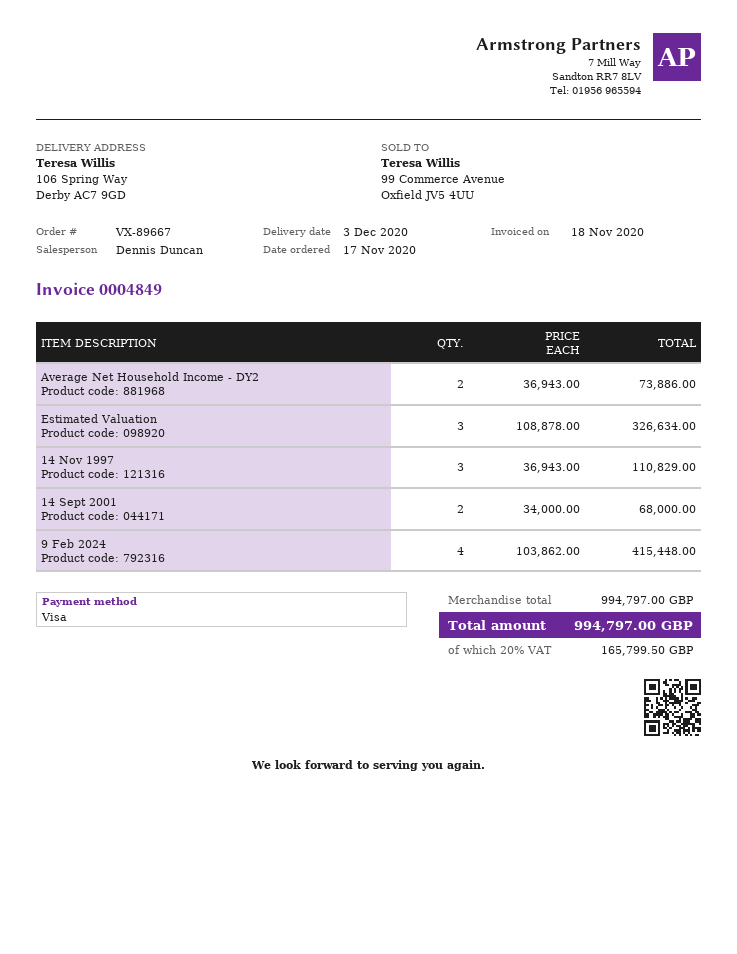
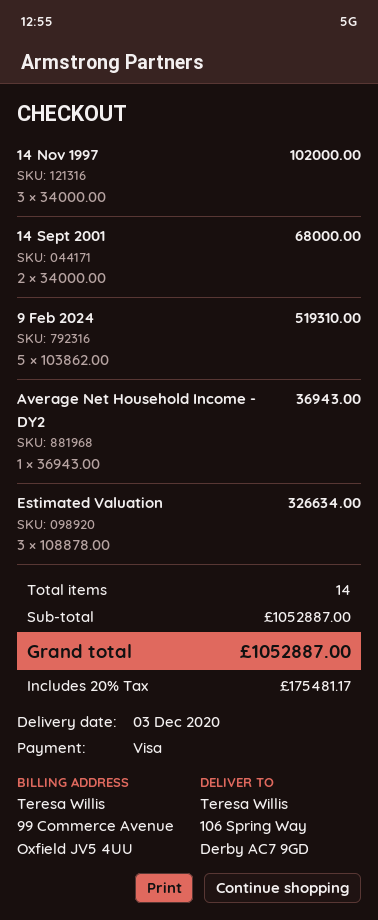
Average Net Household Income - DY2: 2 x 36943.00 = 73886.00 -> 1 x 36943.00 = 36943.00
14 Nov 1997: 3 x 36943.00 = 110829.00 -> 3 x 34000.00 = 102000.00
9 Feb 2024: 4 x 103862.00 = 415448.00 -> 5 x 103862.00 = 519310.00
subtotal: 994797.00 -> 1052887.00
tax: 20% = 165799.50 -> 20% = 175481.17
total: 994797.00 -> 1052887.00

